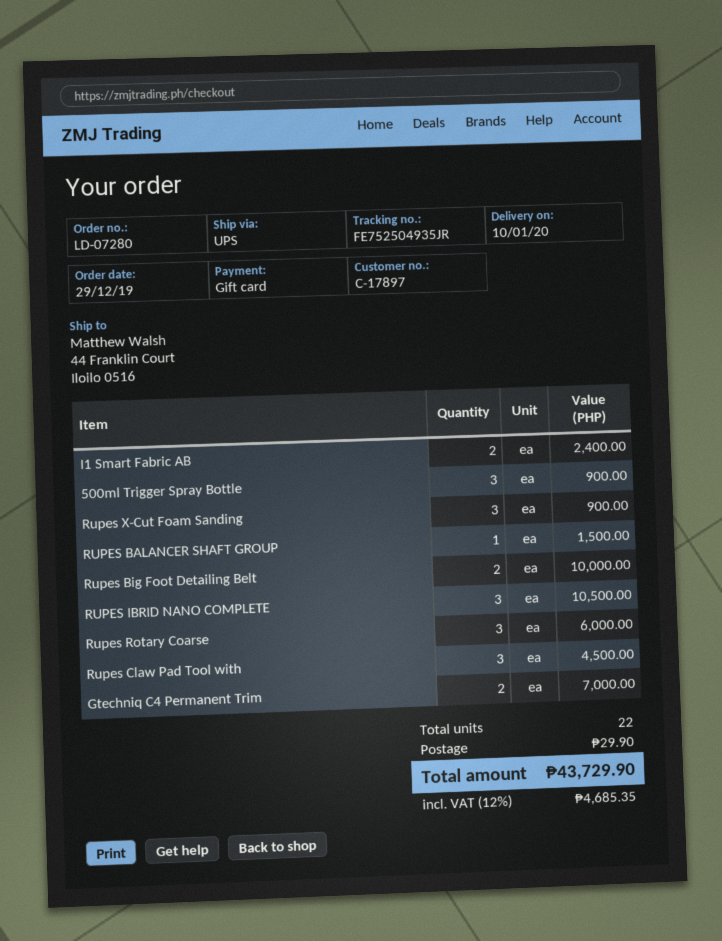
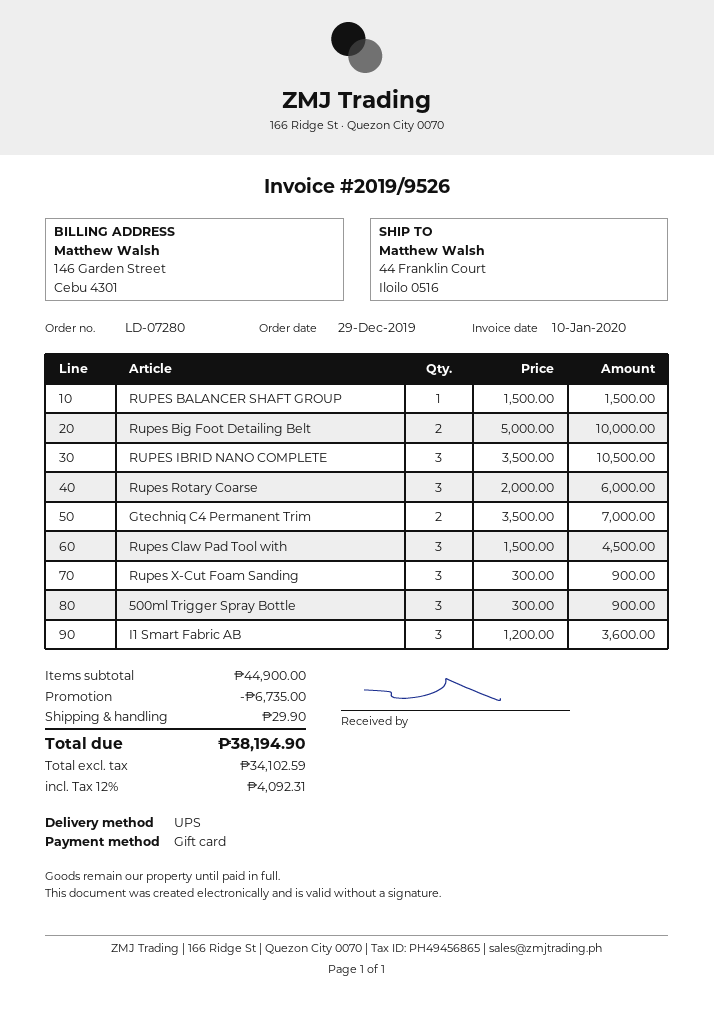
I1 Smart Fabric AB: 2 for 2400.00 -> 3 for 3600.00
discount: none -> 6735.00
tax: 12% = 4685.35 -> 12% = 4092.31
total: 43729.90 -> 38194.90

